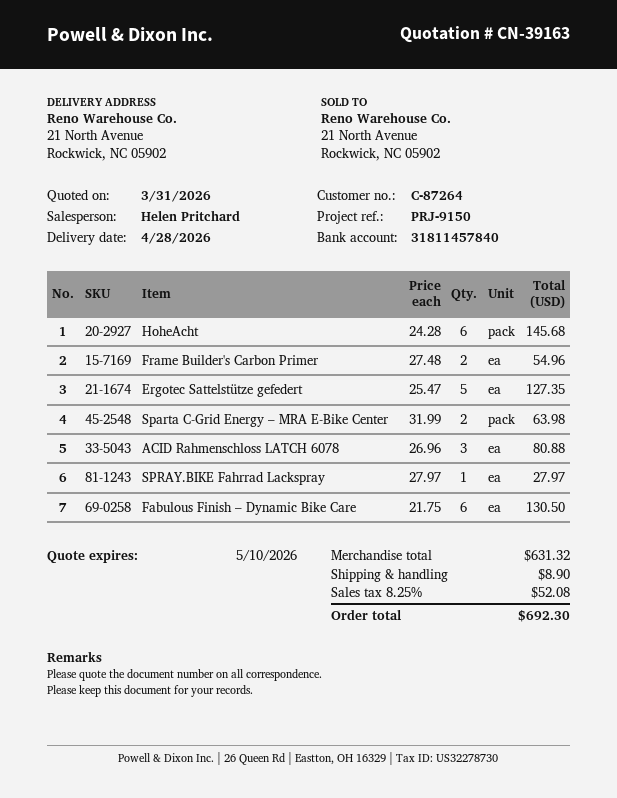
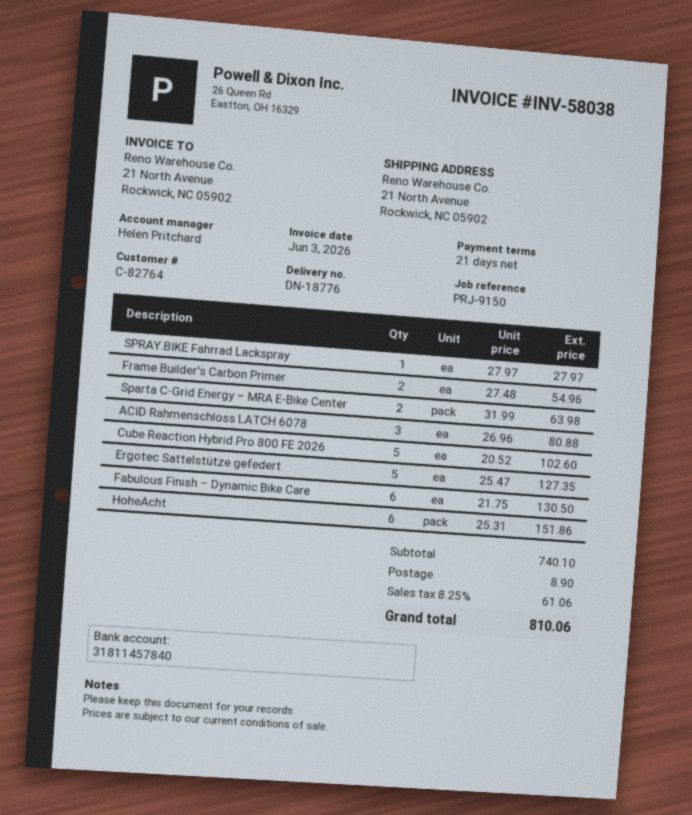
customer number: C-87264 -> C-82764
HoheAcht: 6 x 24.28 = 145.68 -> 6 x 25.31 = 151.86
Cube Reaction Hybrid Pro 800 FE 2026: none -> 5 x 20.52 = 102.60
subtotal: 631.32 -> 740.10
tax: 8.25% = 52.08 -> 8.25% = 61.06
total: 692.30 -> 810.06

